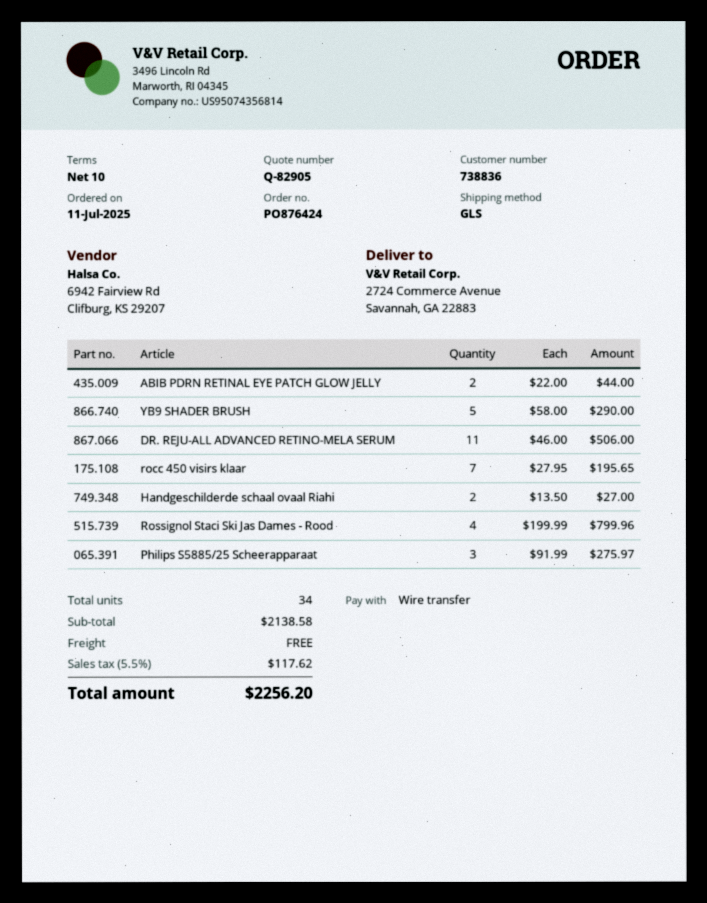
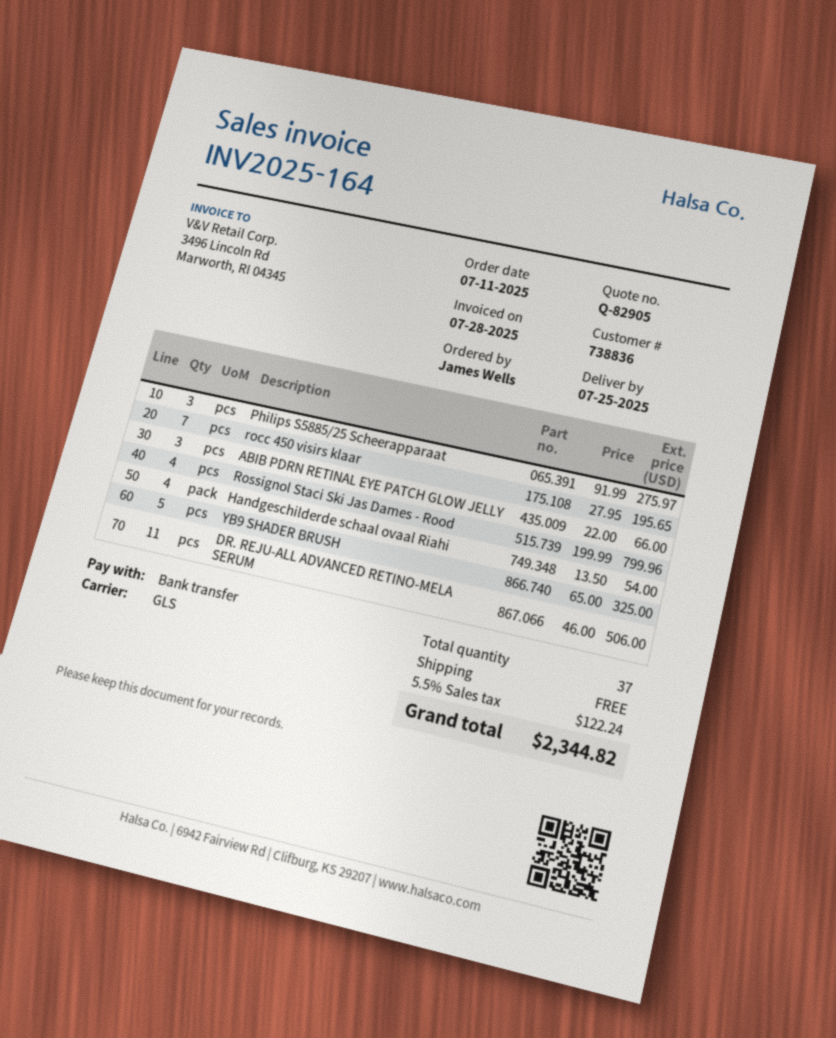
ABIB PDRN RETINAL EYE PATCH GLOW JELLY: 2 x 22.00 = 44.00 -> 3 x 22.00 = 66.00
YB9 SHADER BRUSH: 5 x 58.00 = 290.00 -> 5 x 65.00 = 325.00
Handgeschilderde schaal ovaal Riahi: 2 x 13.50 = 27.00 -> 4 x 13.50 = 54.00
total quantity: 34 -> 37
tax: 5.5% = 117.62 -> 5.5% = 122.24
total: 2256.20 -> 2344.82

